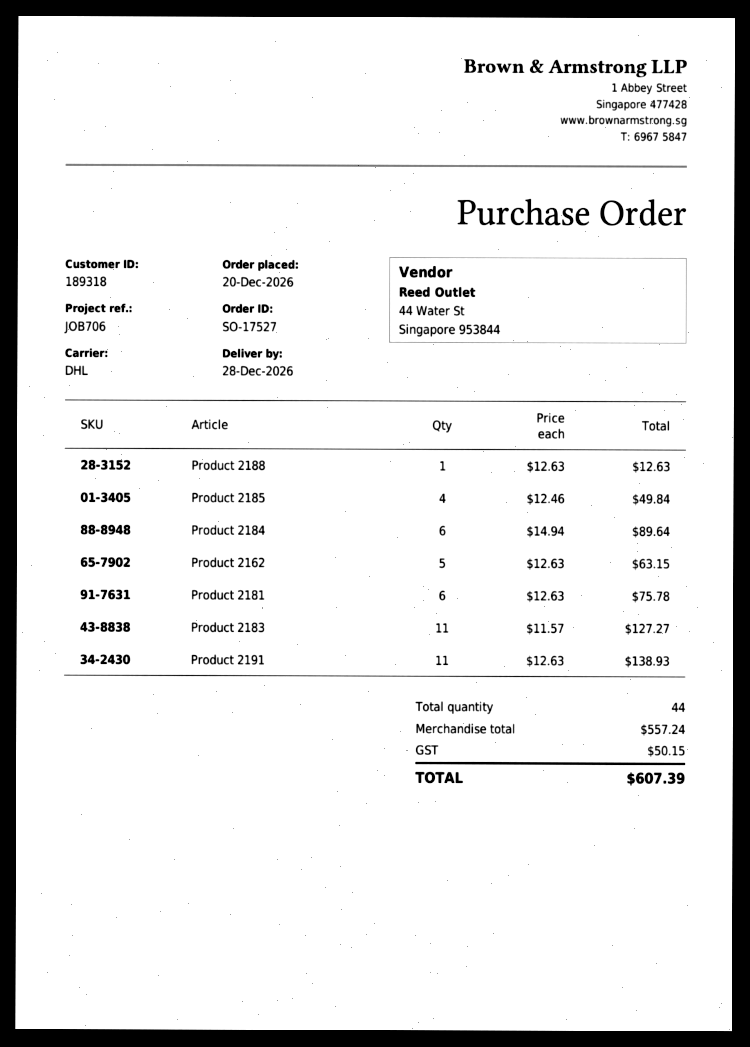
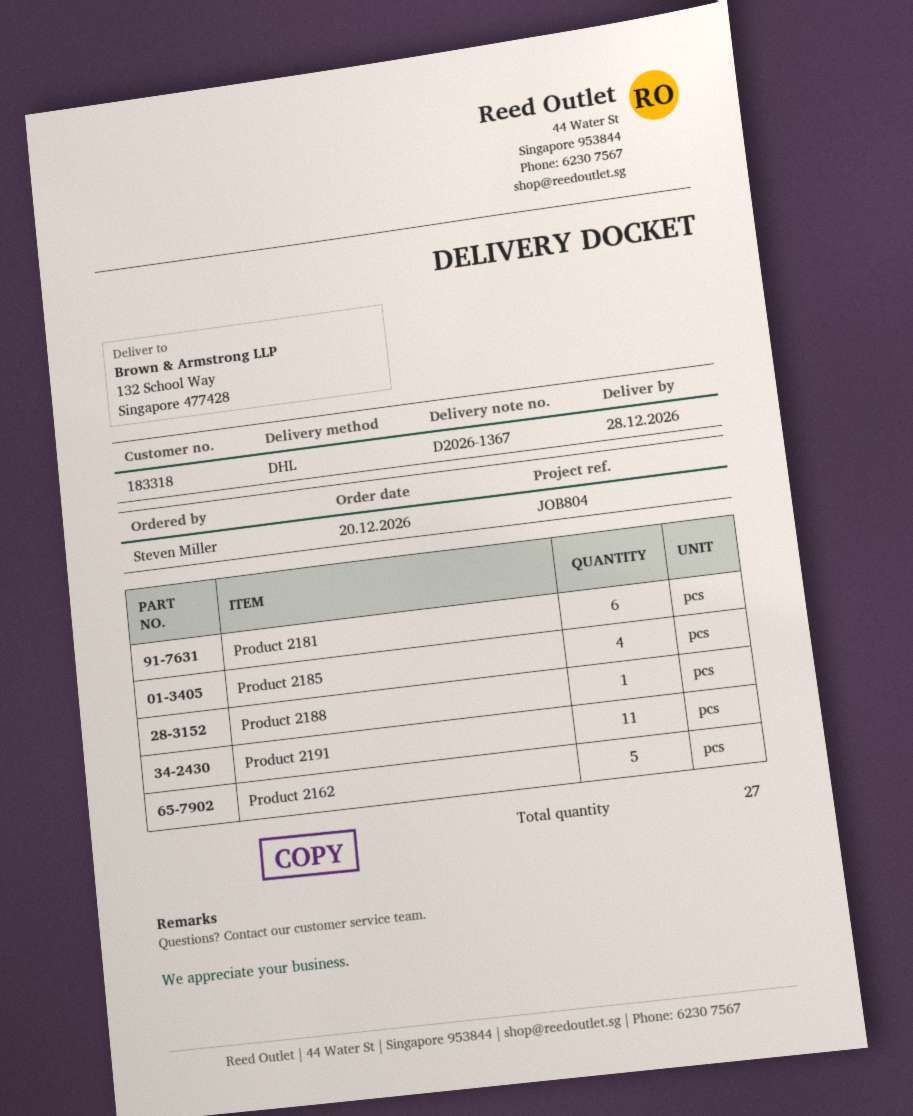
customer number: 189318 -> 183318
reference: JOB706 -> JOB804
Product 2184: 6 -> none
Product 2183: 11 -> none
total quantity: 44 -> 27

